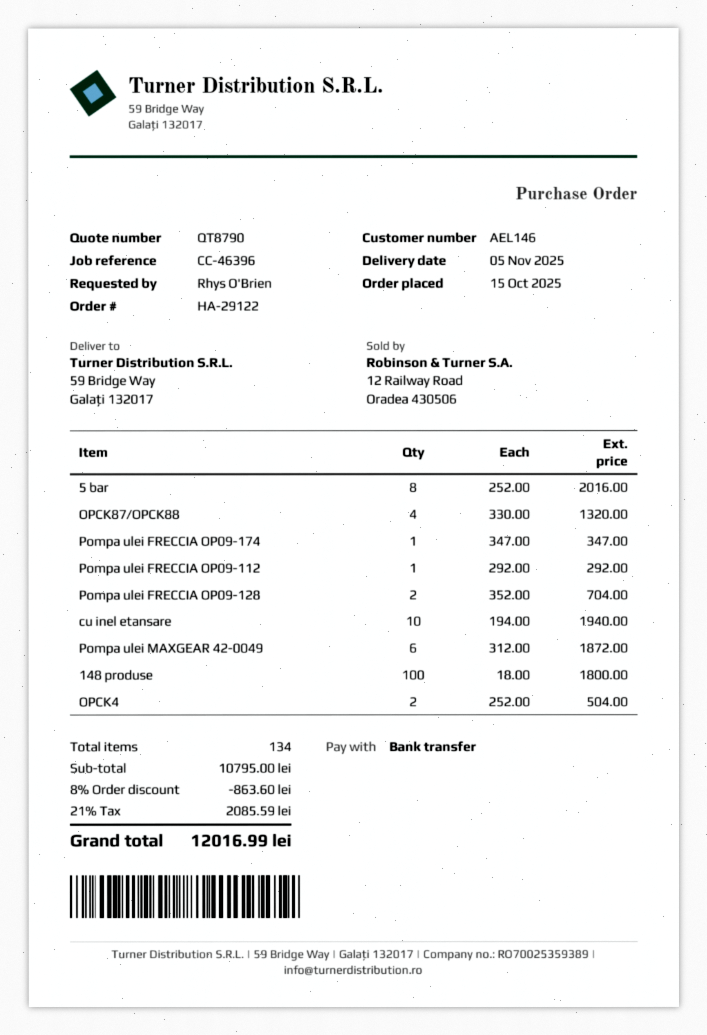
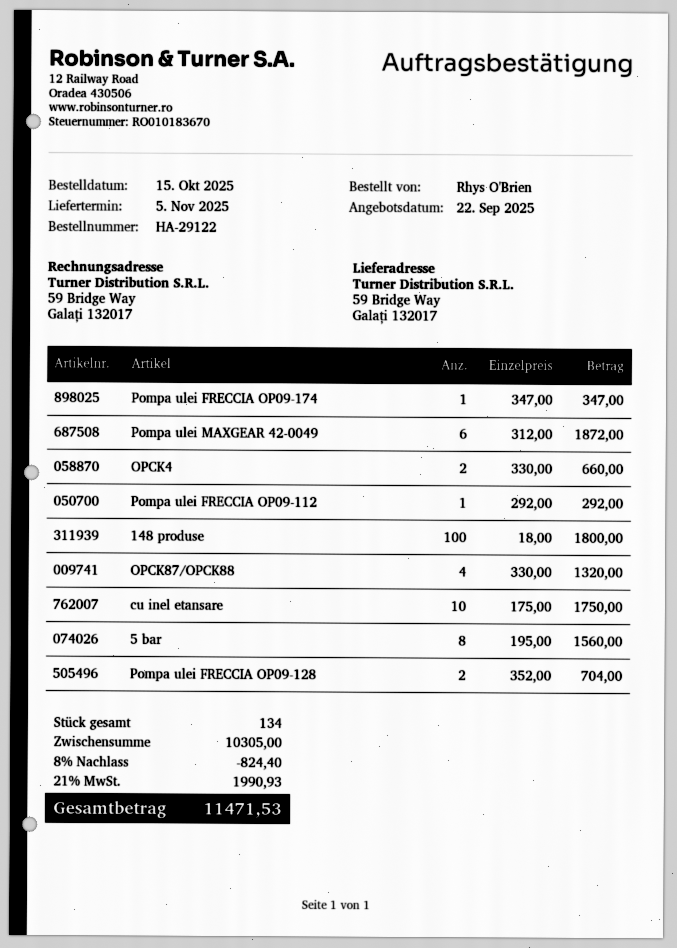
5 bar: 8 x 252.00 = 2016.00 -> 8 x 195.00 = 1560.00
cu inel etansare: 10 x 194.00 = 1940.00 -> 10 x 175.00 = 1750.00
OPCK4: 2 x 252.00 = 504.00 -> 2 x 330.00 = 660.00
subtotal: 10795.00 -> 10305.00
discount: 8% = 863.60 -> 8% = 824.40
tax: 21% = 2085.59 -> 21% = 1990.93
total: 12016.99 -> 11471.53

